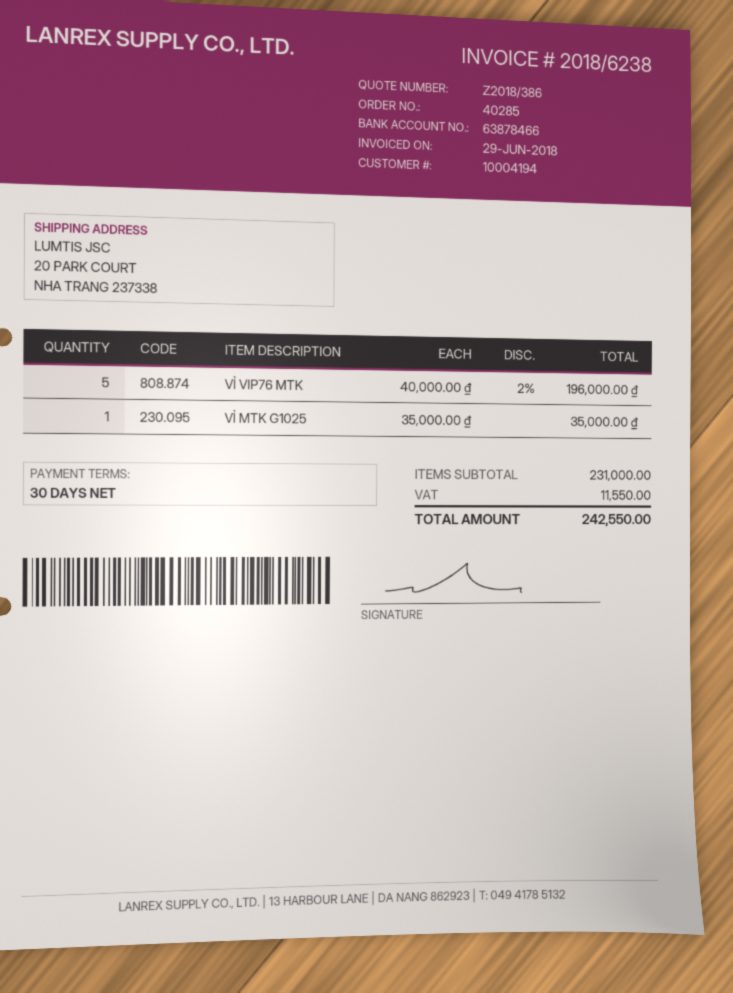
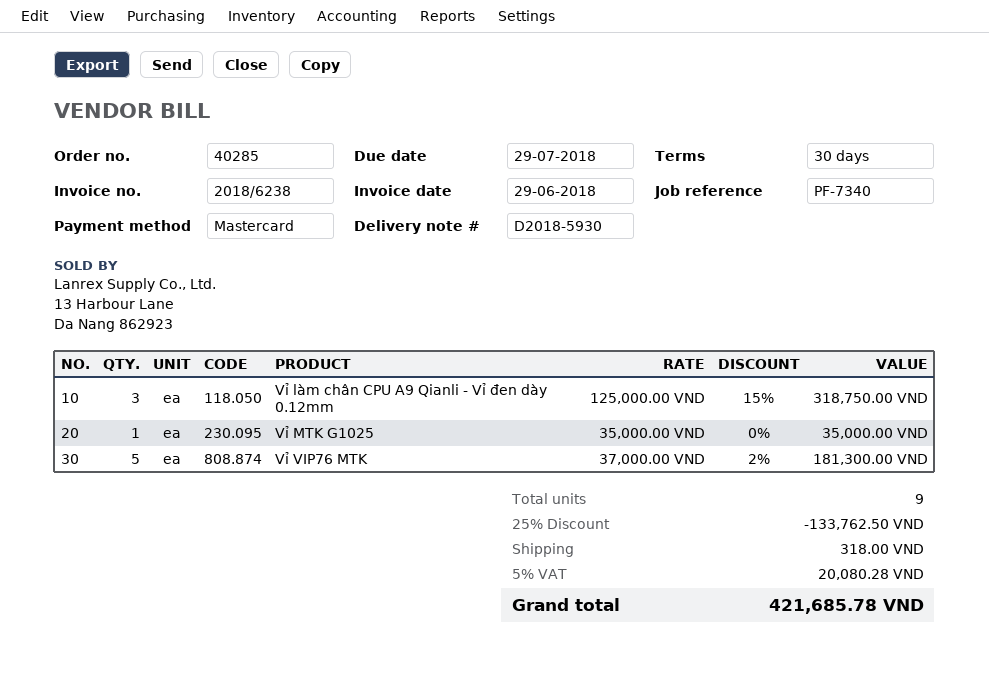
VỈ VIP76 MTK: 5 x 40000.00 - 2% = 196000.00 -> 5 x 37000.00 - 2% = 181300.00
Vỉ làm chân CPU A9 Qianli - Vỉ đen dày 0.12mm: none -> 3 x 125000.00 - 15% = 318750.00
discount: none -> 25% = 133762.50
shipping: none -> 318.00
tax: 11550.00 -> 20080.28
total: 242550.00 -> 421685.78

